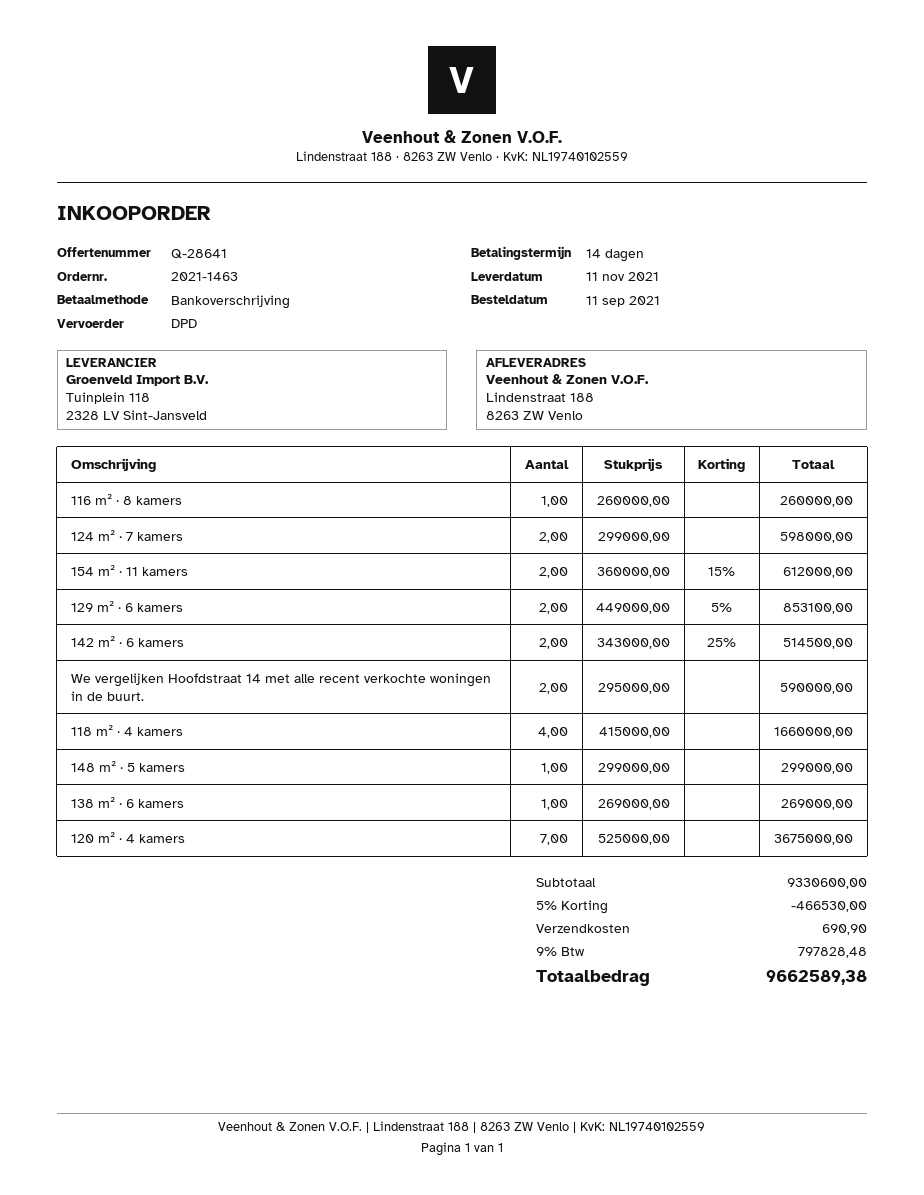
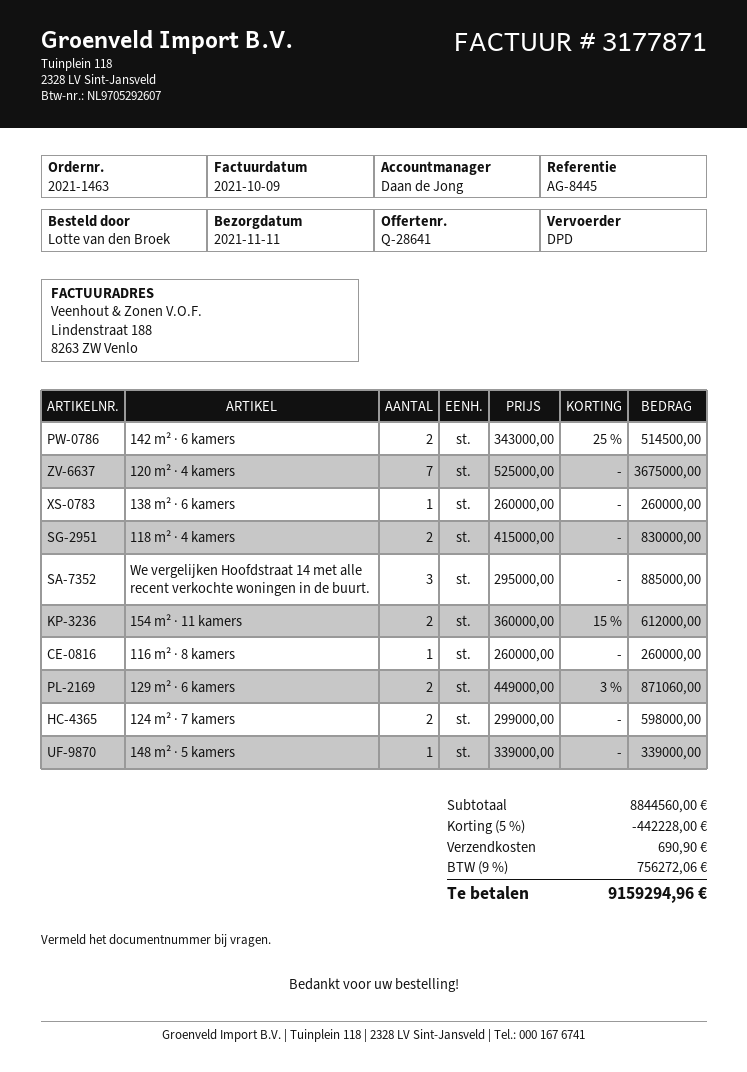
129 m² · 6 kamers: 2 x 449000.00 - 5% = 853100.00 -> 2 x 449000.00 - 3% = 871060.00
We vergelijken Hoofdstraat 14 met alle recent verkochte woningen in de buurt.: 2 x 295000.00 = 590000.00 -> 3 x 295000.00 = 885000.00
118 m² · 4 kamers: 4 x 415000.00 = 1660000.00 -> 2 x 415000.00 = 830000.00
148 m² · 5 kamers: 1 x 299000.00 = 299000.00 -> 1 x 339000.00 = 339000.00
138 m² · 6 kamers: 1 x 269000.00 = 269000.00 -> 1 x 260000.00 = 260000.00
subtotal: 9330600.00 -> 8844560.00
discount: 5% = 466530.00 -> 5% = 442228.00
tax: 9% = 797828.48 -> 9% = 756272.06
total: 9662589.38 -> 9159294.96

